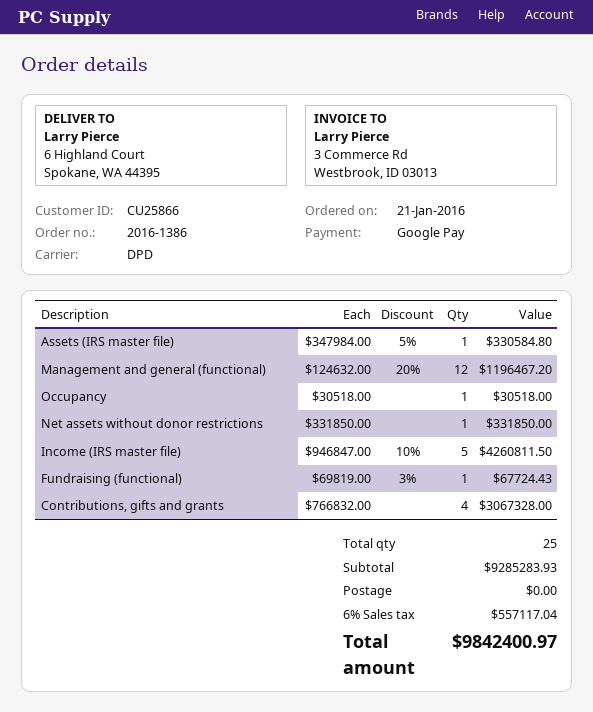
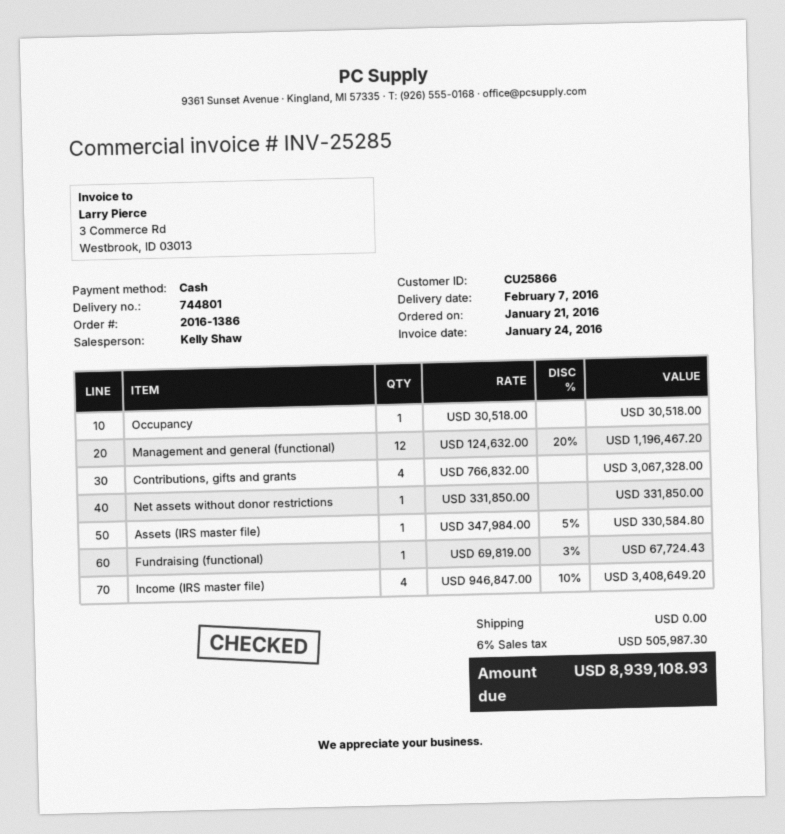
payment method: Google Pay -> cash
Income (IRS master file): 5 x 946847.00 - 10% = 4260811.50 -> 4 x 946847.00 - 10% = 3408649.20
tax: 6% = 557117.04 -> 6% = 505987.30
total: 9842400.97 -> 8939108.93

